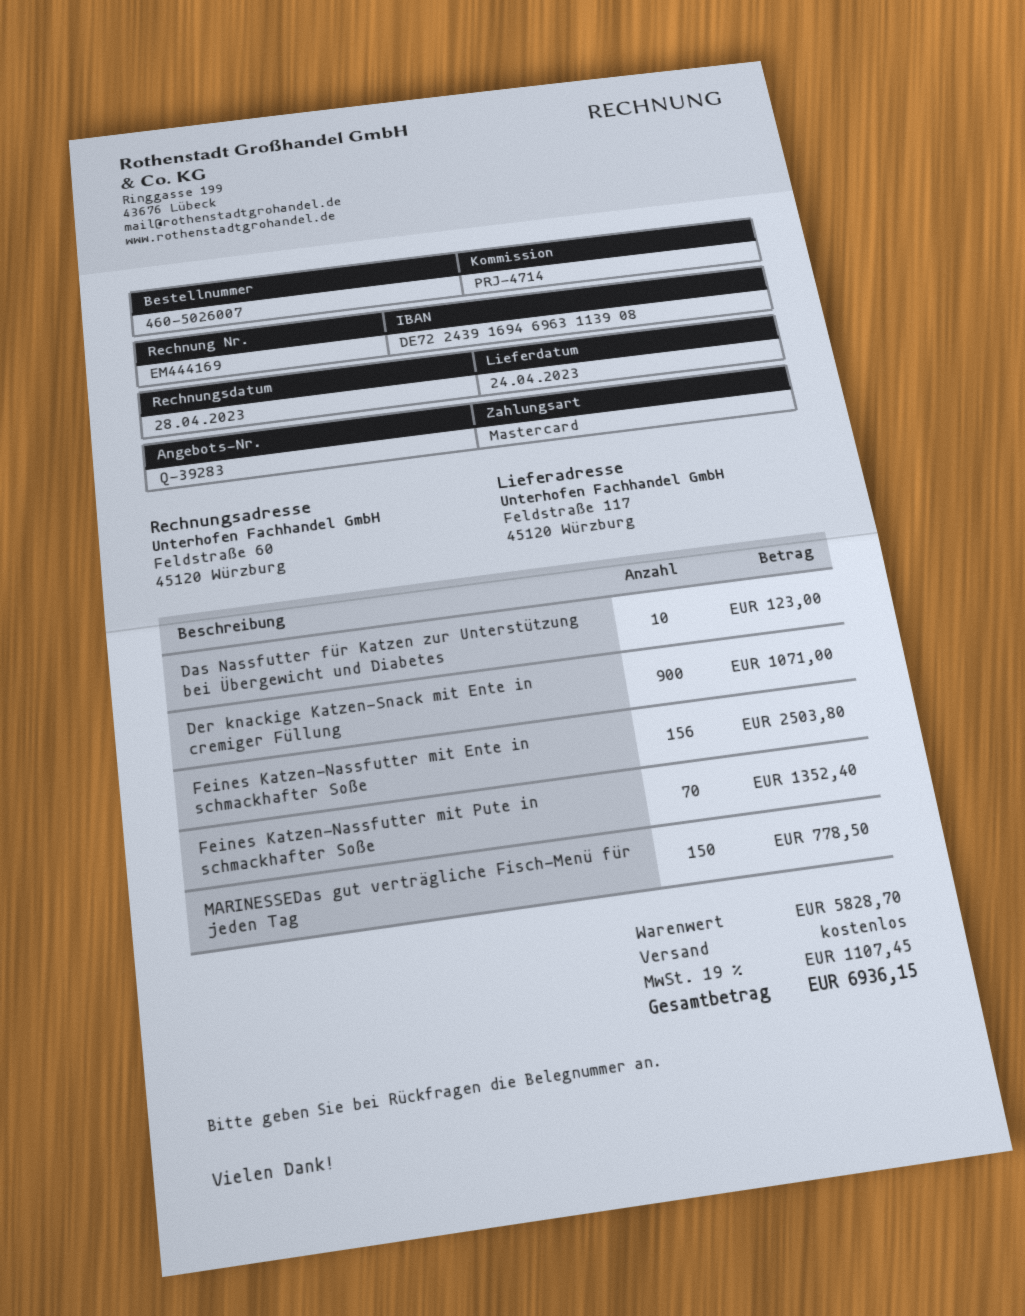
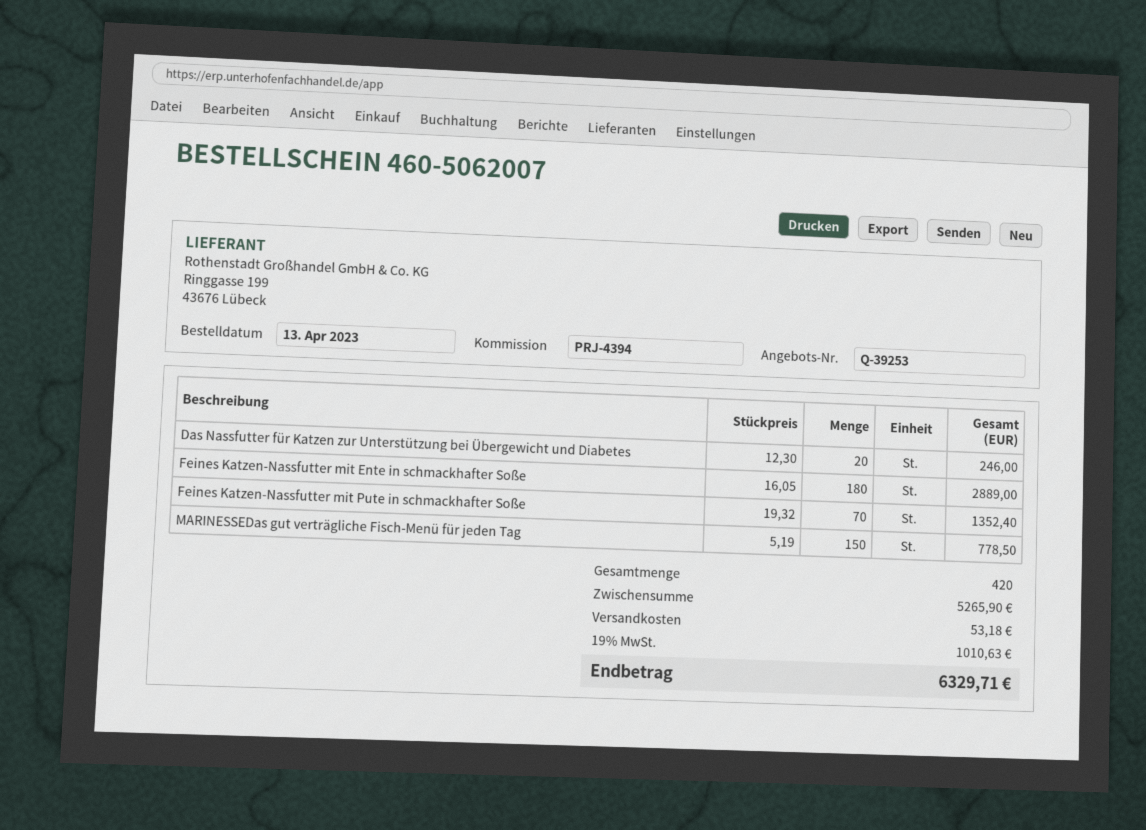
quote number: Q-39283 -> Q-39253
order number: 460-5026007 -> 460-5062007
reference: PRJ-4714 -> PRJ-4394
Das Nassfutter für Katzen zur Unterstützung bei Übergewicht und Diabetes: 10 for 123.00 -> 20 for 246.00
Der knackige Katzen-Snack mit Ente in cremiger Füllung: 900 for 1071.00 -> none
Feines Katzen-Nassfutter mit Ente in schmackhafter Soße: 156 for 2503.80 -> 180 for 2889.00
subtotal: 5828.70 -> 5265.90
shipping: 0.00 -> 53.18
tax: 19% = 1107.45 -> 19% = 1010.63
total: 6936.15 -> 6329.71

